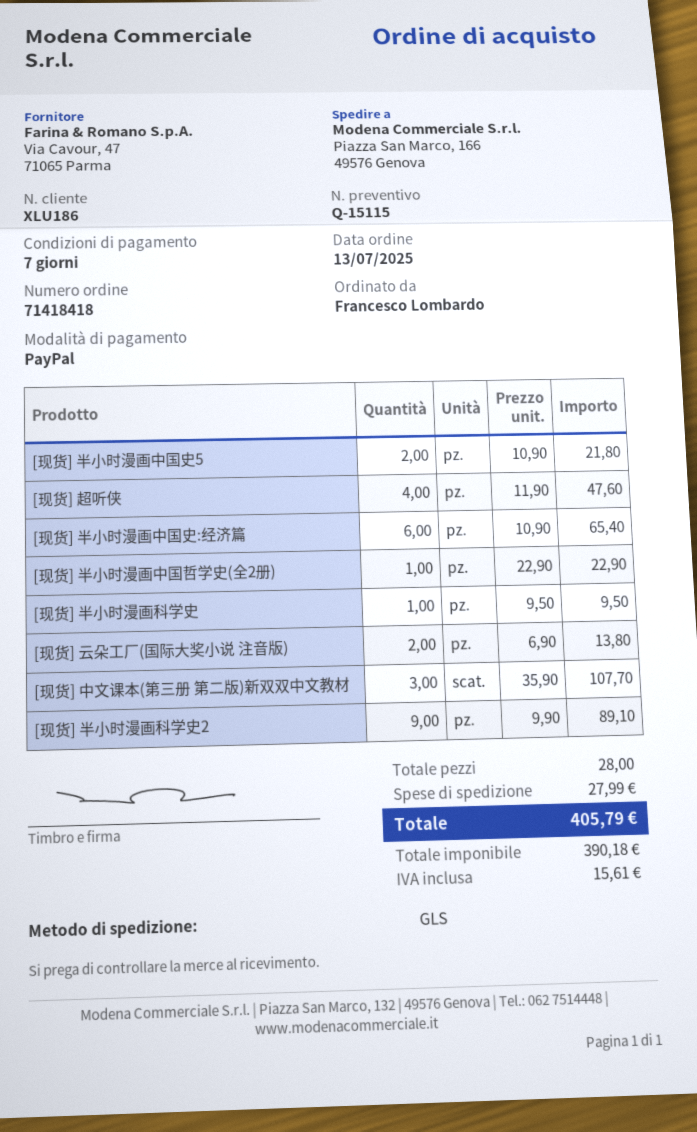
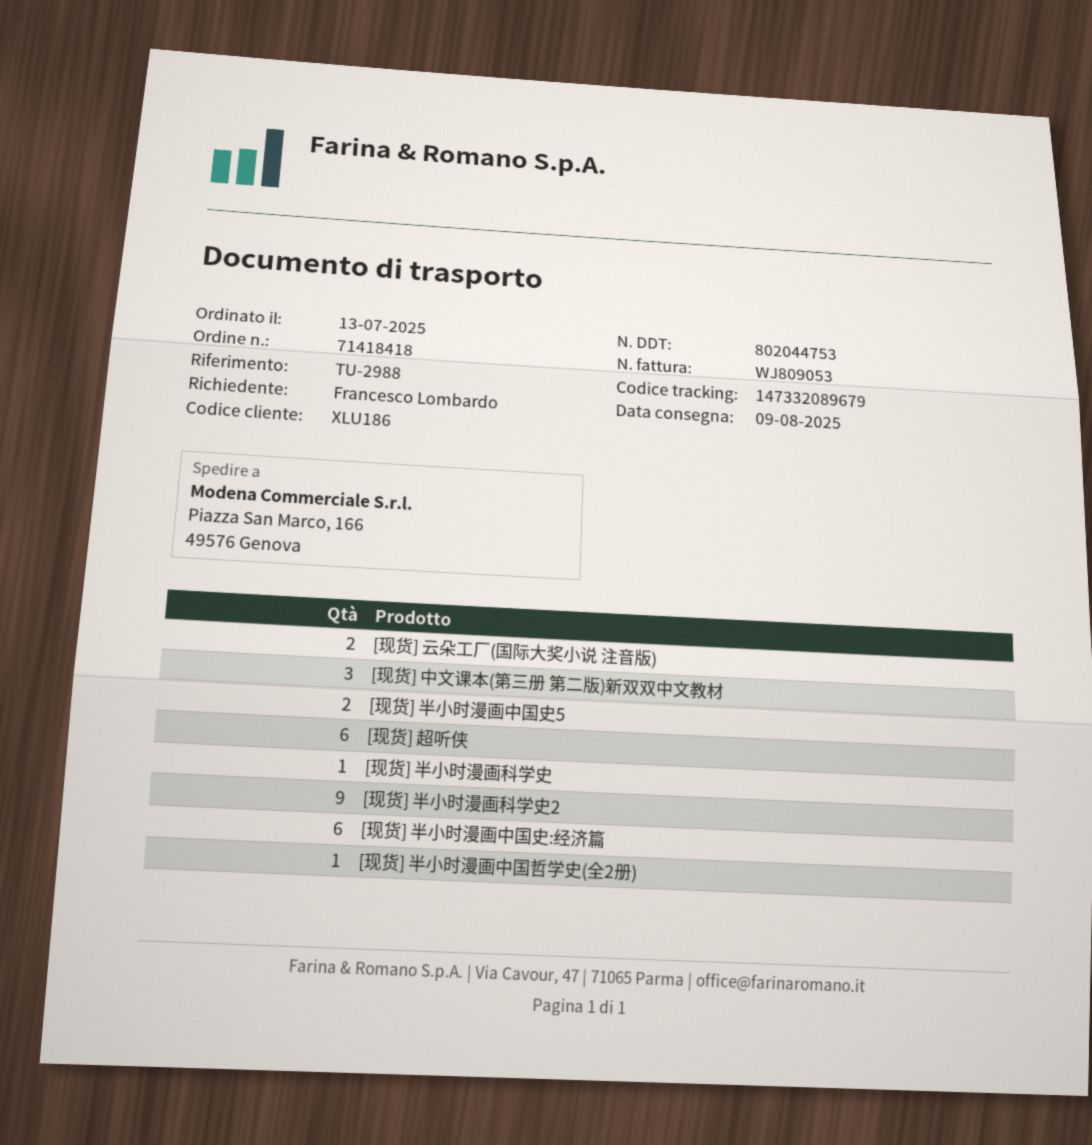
[现货] 超听侠: 4 -> 6

